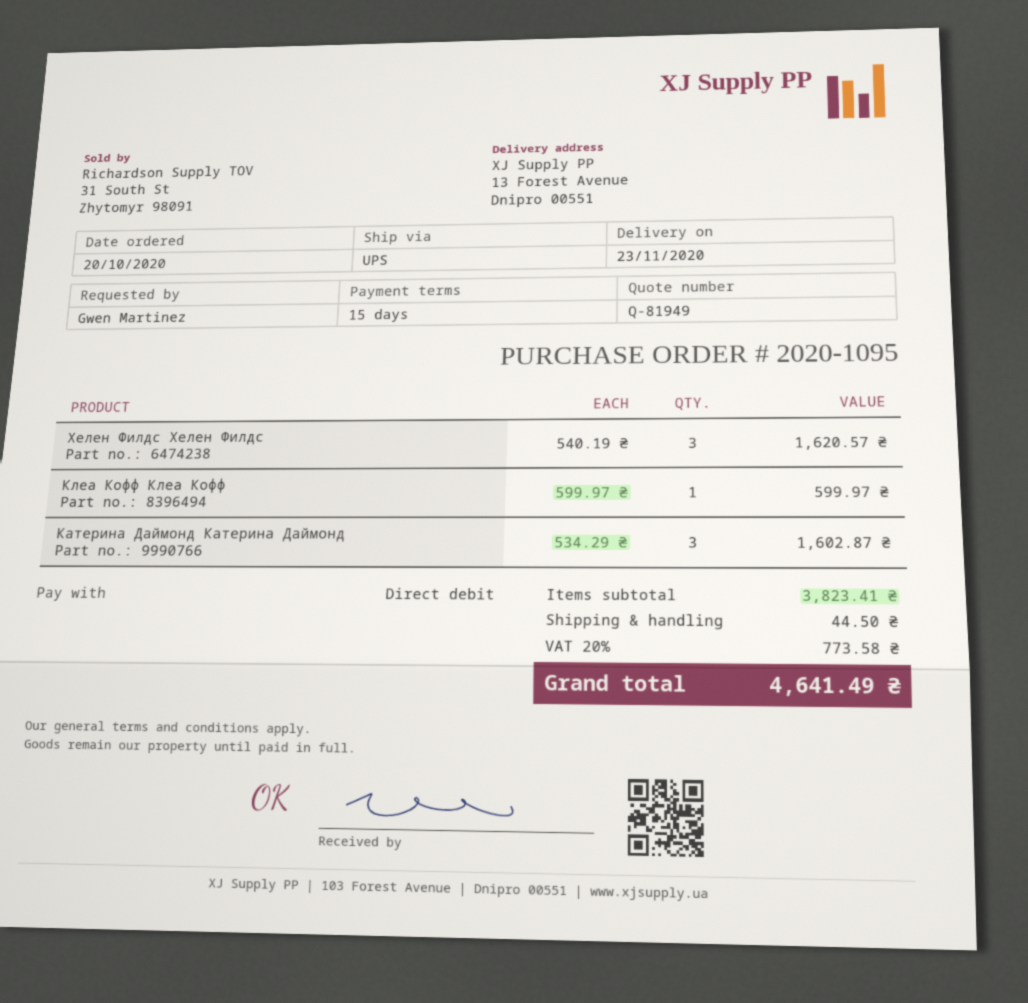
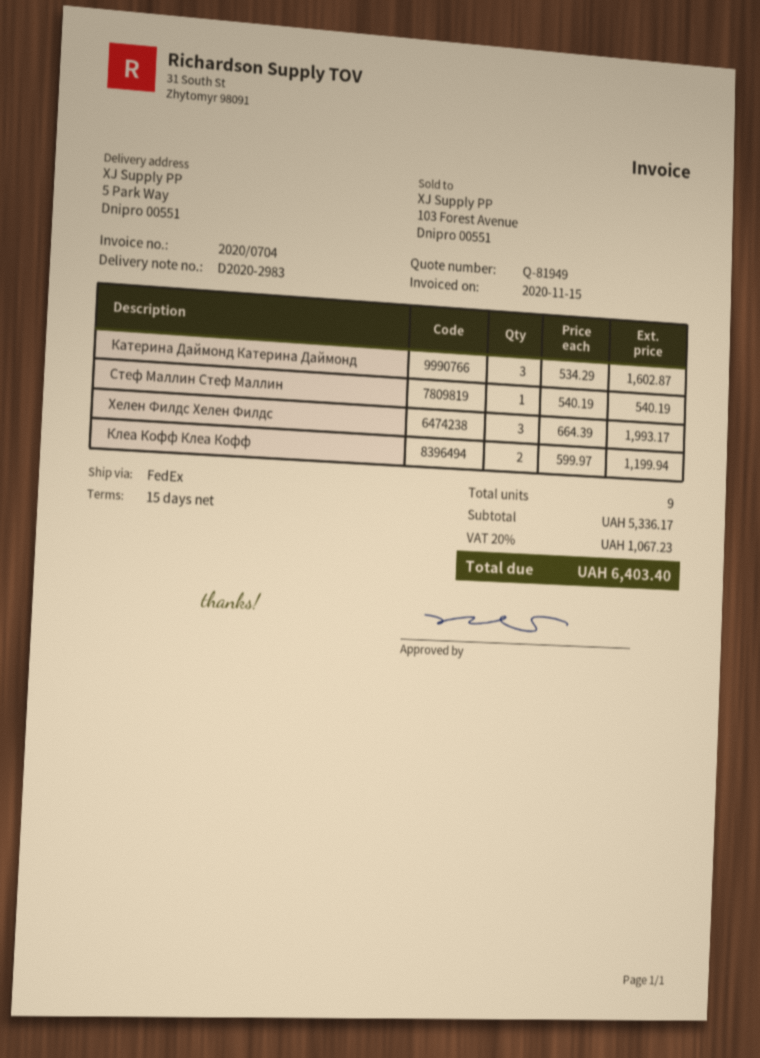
shipping method: UPS -> FedEx
ship to: 13 Forest Avenue, Dnipro 00551 -> 5 Park Way, Dnipro 00551
Хелен Филдс Хелен Филдс: 3 x 540.19 = 1620.57 -> 3 x 664.39 = 1993.17
Клеа Кофф Клеа Кофф: 1 x 599.97 = 599.97 -> 2 x 599.97 = 1199.94
Стеф Маллин Стеф Маллин: none -> 1 x 540.19 = 540.19
subtotal: 3823.41 -> 5336.17
shipping: 44.50 -> none
tax: 20% = 773.58 -> 20% = 1067.23
total: 4641.49 -> 6403.40

